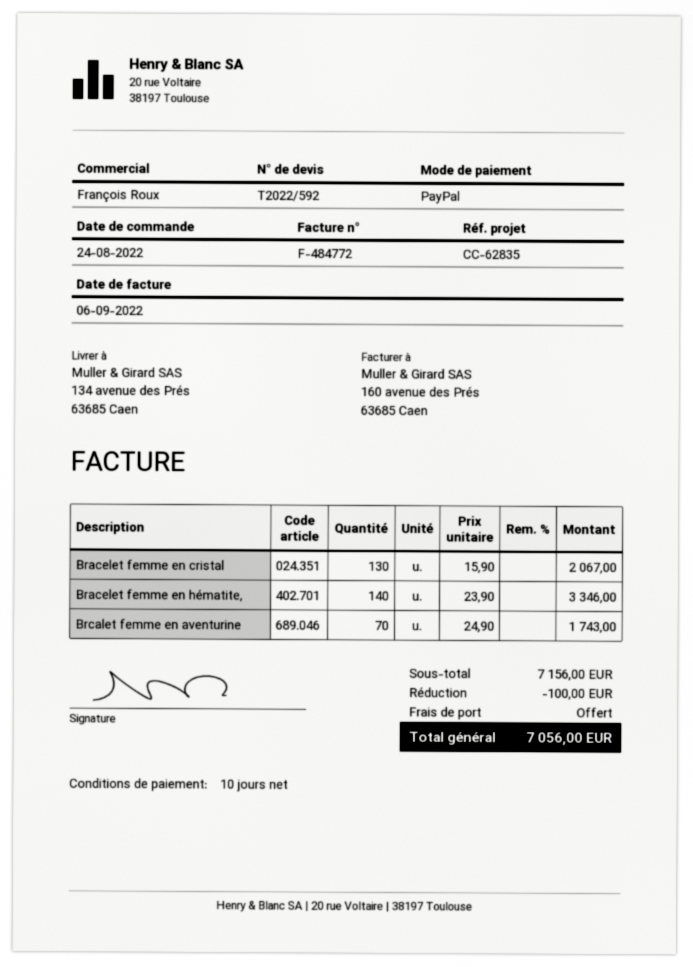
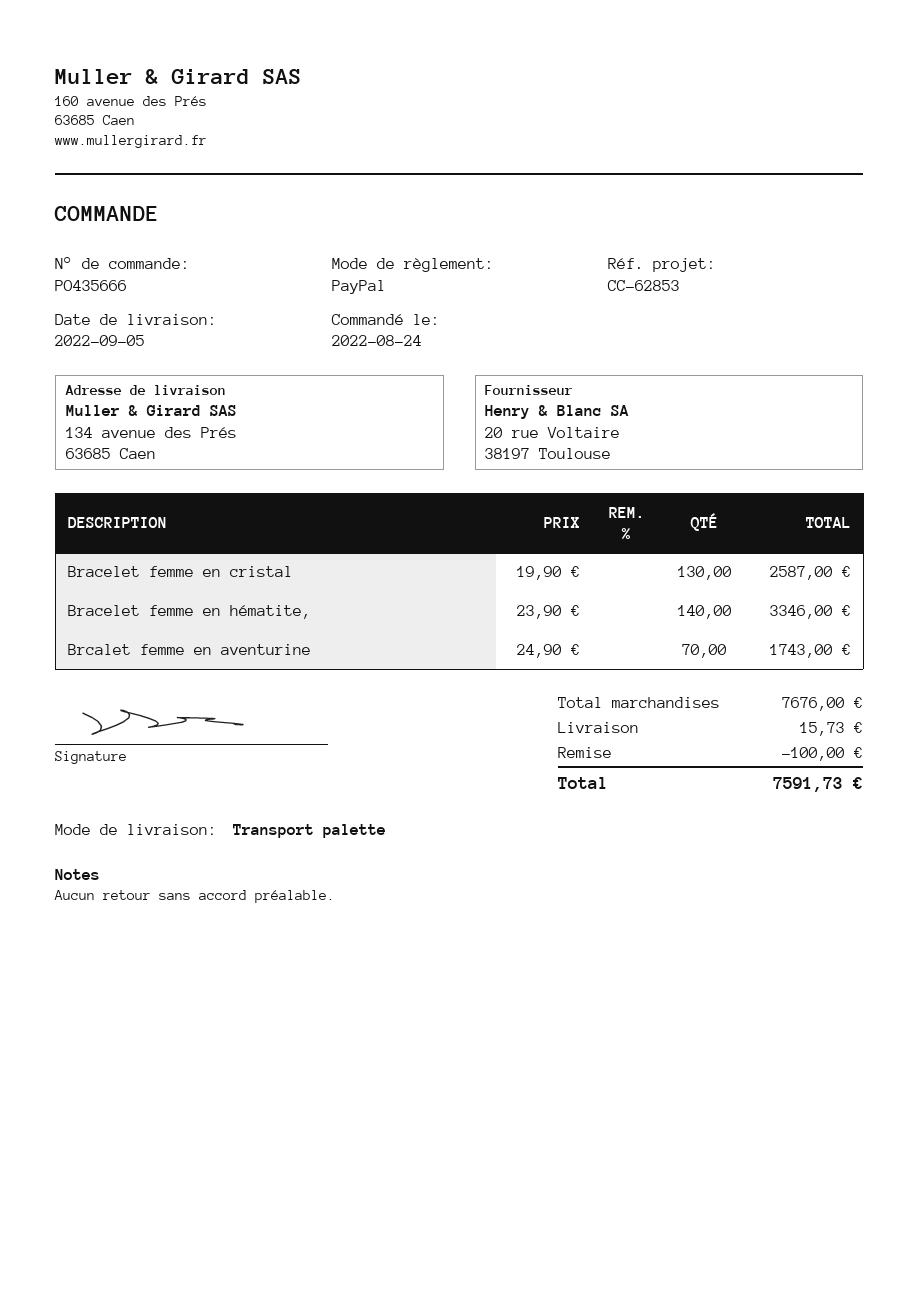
reference: CC-62835 -> CC-62853
Bracelet femme en cristal: 130 x 15.90 = 2067.00 -> 130 x 19.90 = 2587.00
subtotal: 7156.00 -> 7676.00
shipping: 0.00 -> 15.73
total: 7056.00 -> 7591.73

